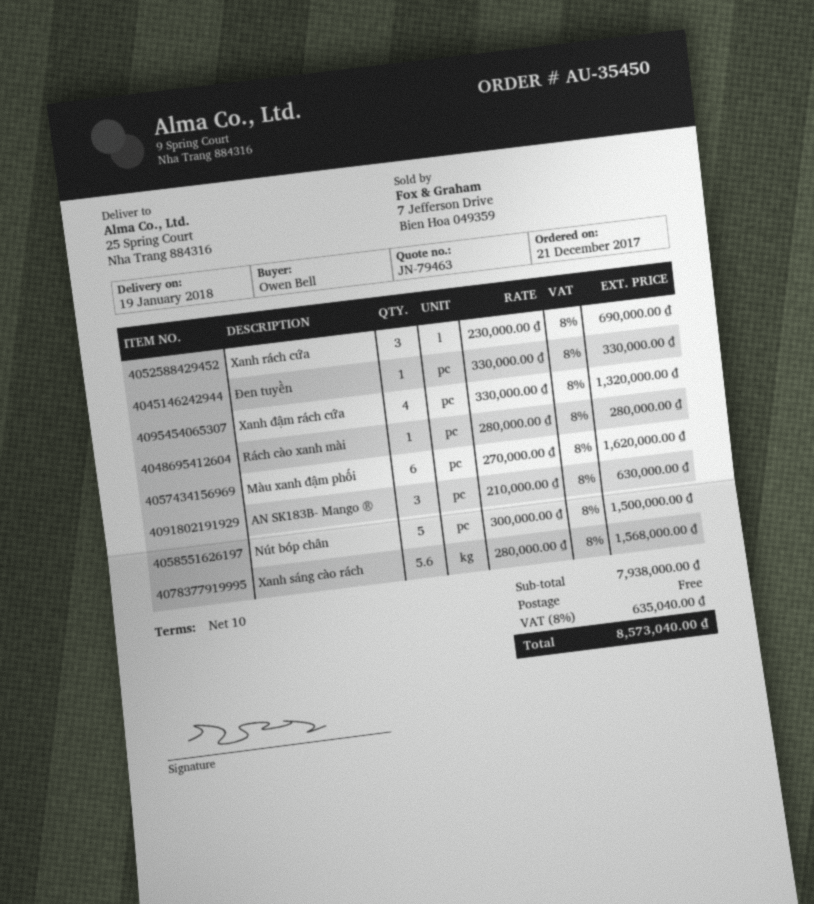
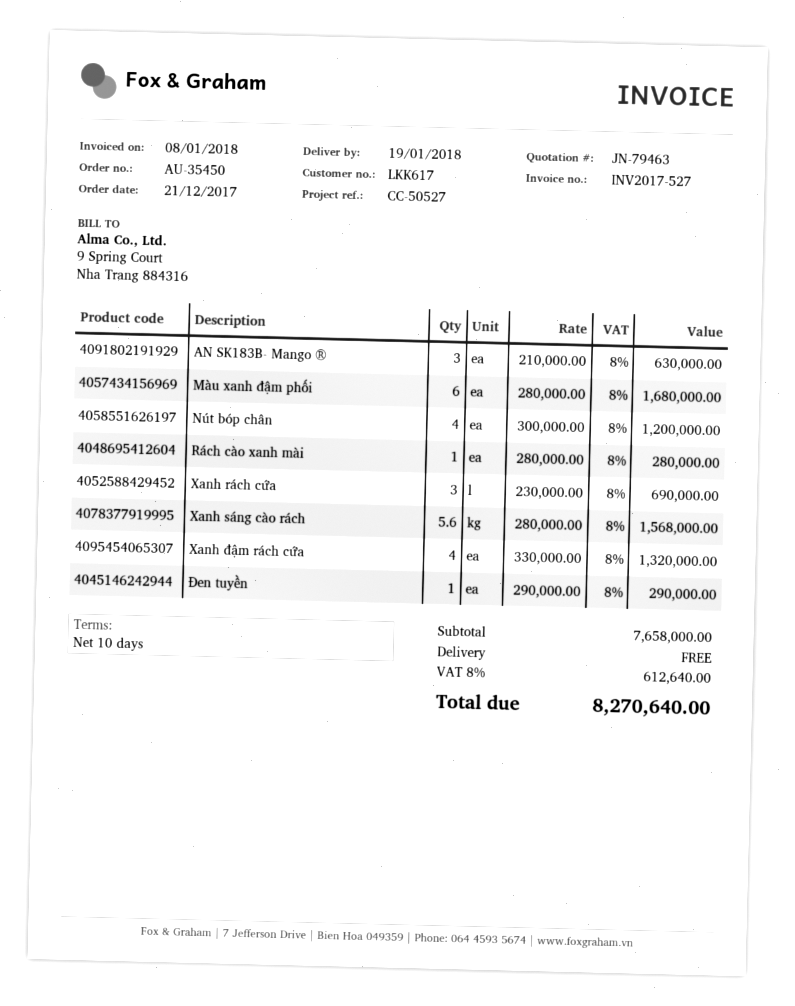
Đen tuyền: 1 x 330000.00 = 330000.00 -> 1 x 290000.00 = 290000.00
Màu xanh đậm phối: 6 x 270000.00 = 1620000.00 -> 6 x 280000.00 = 1680000.00
Nút bóp chân: 5 x 300000.00 = 1500000.00 -> 4 x 300000.00 = 1200000.00
subtotal: 7938000.00 -> 7658000.00
tax: 8% = 635040.00 -> 8% = 612640.00
total: 8573040.00 -> 8270640.00

